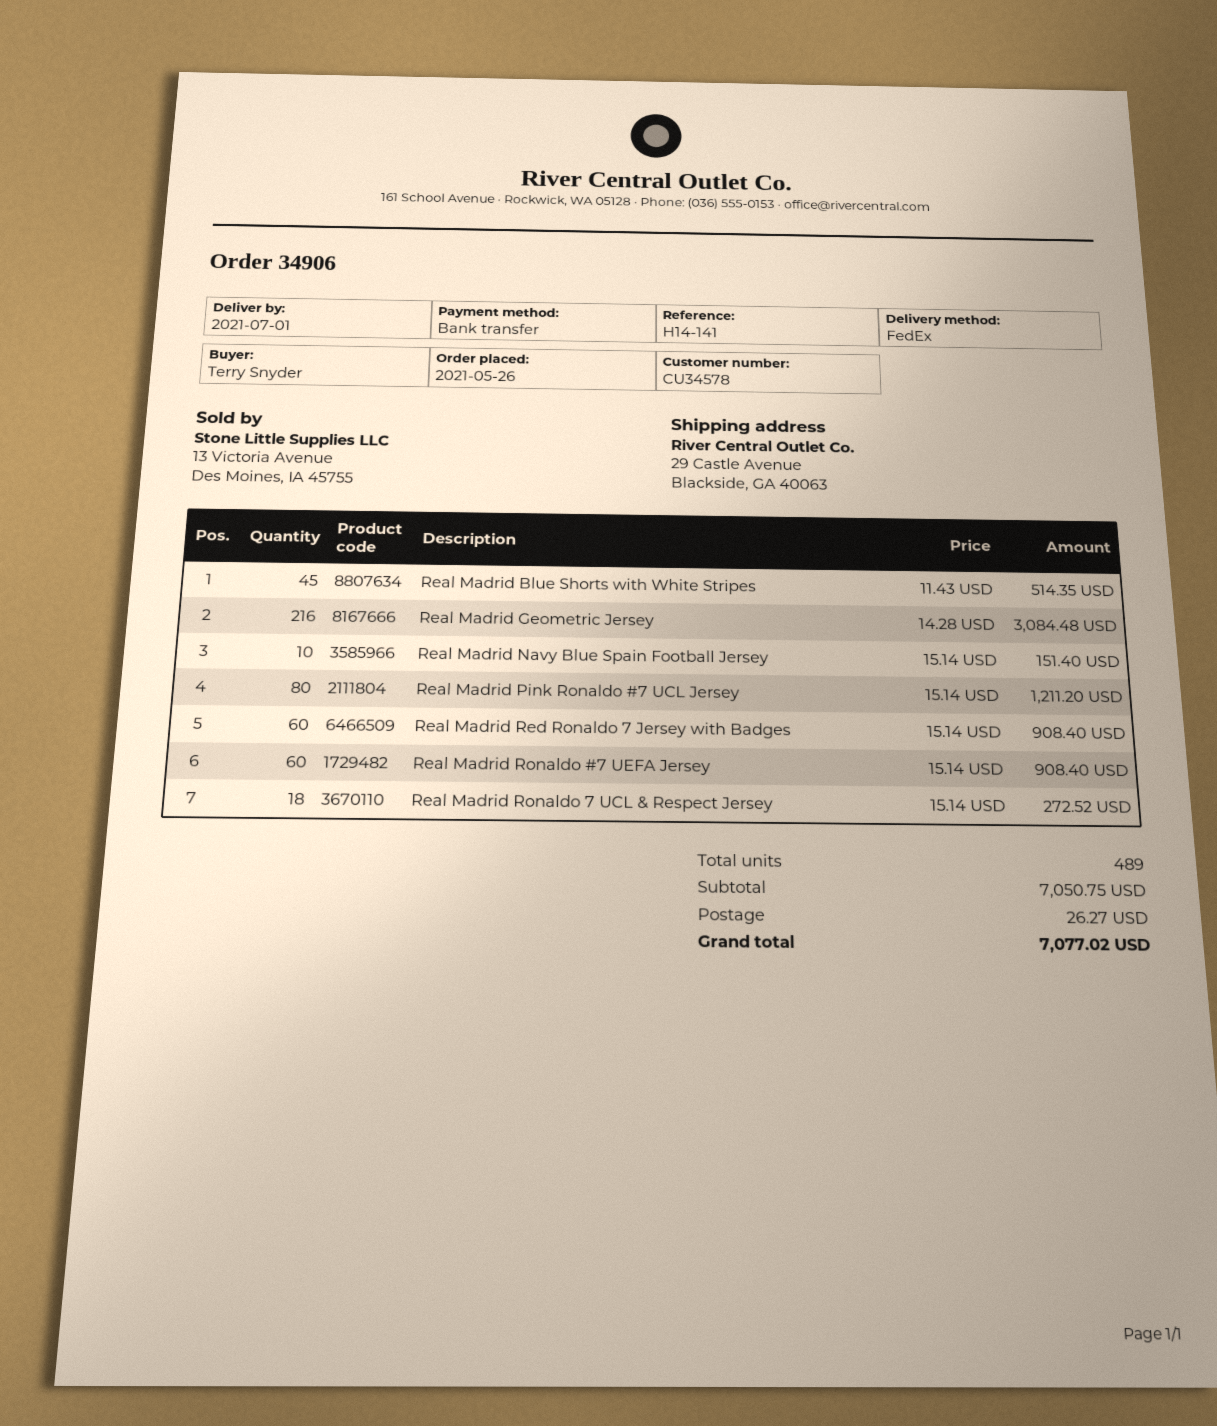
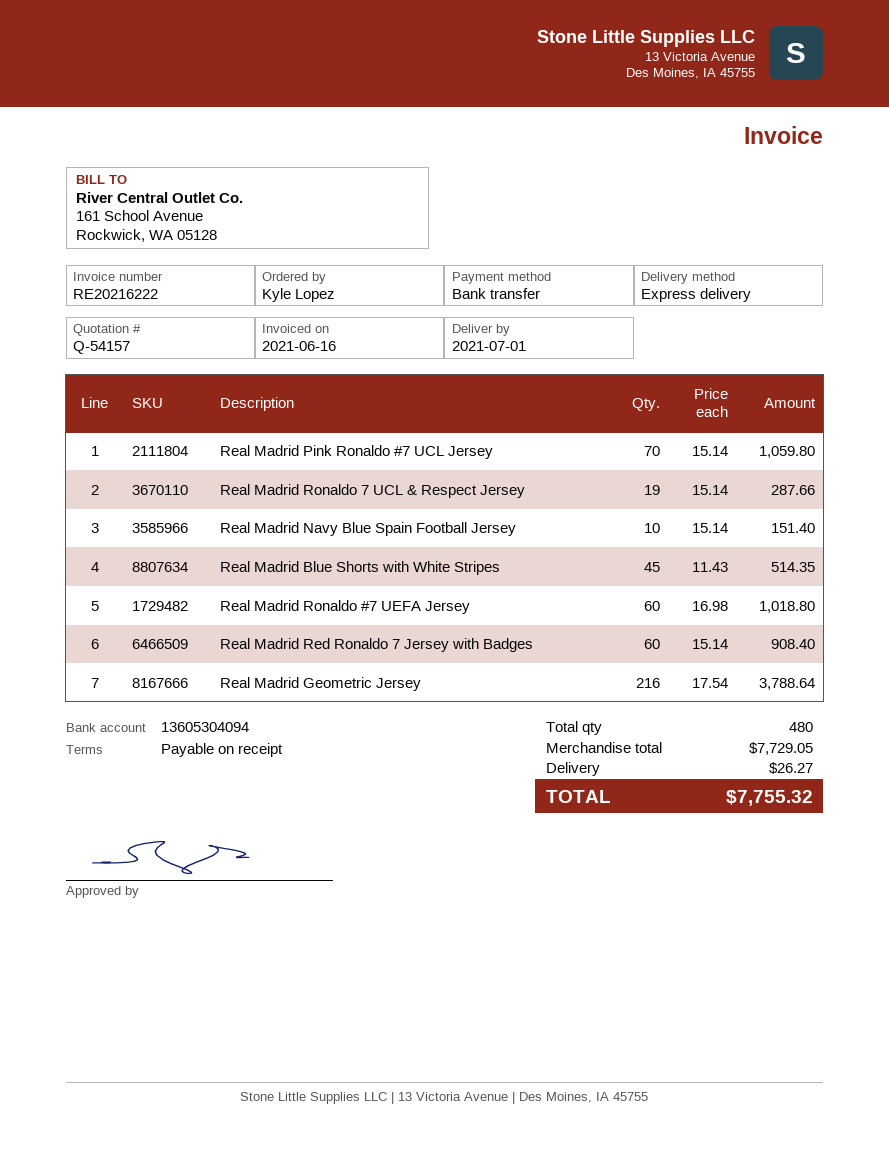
ordered by: Terry Snyder -> Kyle Lopez
shipping method: FedEx -> express
Real Madrid Geometric Jersey: 216 x 14.28 = 3084.48 -> 216 x 17.54 = 3788.64
Real Madrid Pink Ronaldo #7 UCL Jersey: 80 x 15.14 = 1211.20 -> 70 x 15.14 = 1059.80
Real Madrid Ronaldo #7 UEFA Jersey: 60 x 15.14 = 908.40 -> 60 x 16.98 = 1018.80
Real Madrid Ronaldo 7 UCL & Respect Jersey: 18 x 15.14 = 272.52 -> 19 x 15.14 = 287.66
total quantity: 489 -> 480
subtotal: 7050.75 -> 7729.05
total: 7077.02 -> 7755.32

